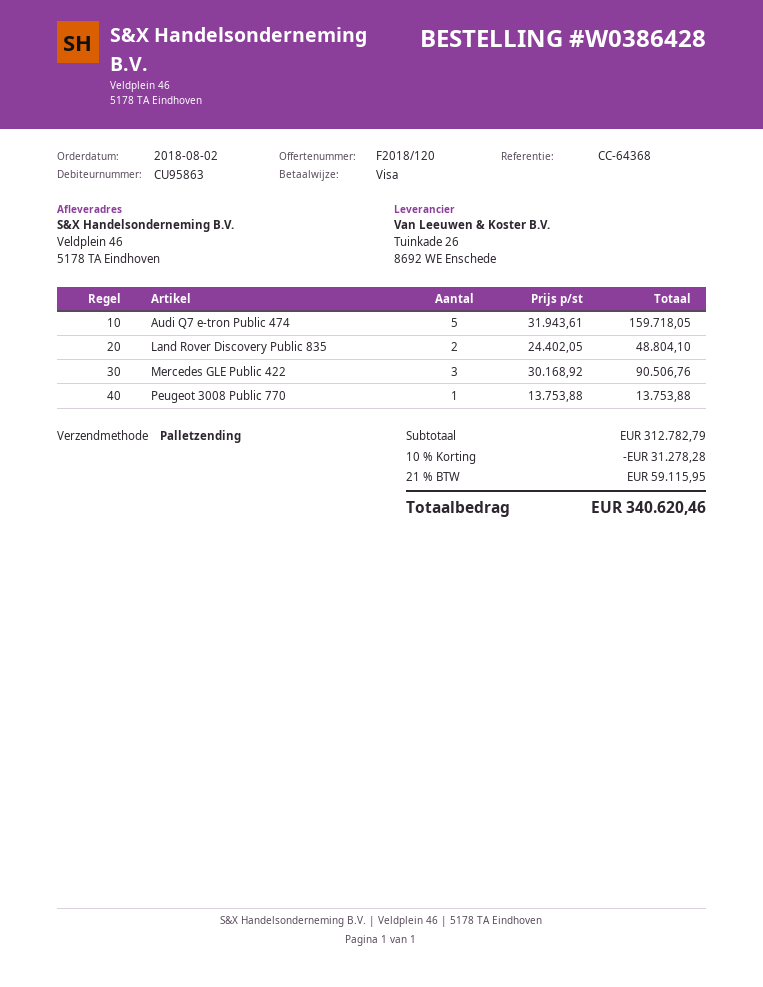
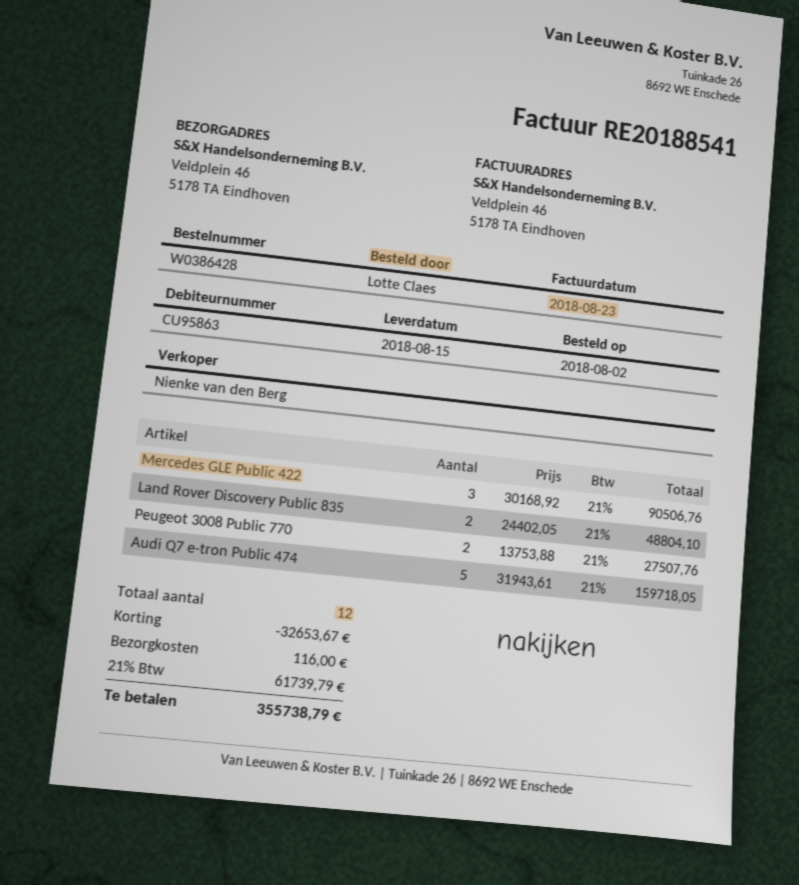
Peugeot 3008 Public 770: 1 x 13753.88 = 13753.88 -> 2 x 13753.88 = 27507.76
discount: 31278.28 -> 32653.67
shipping: none -> 116.00
tax: 21% = 59115.95 -> 21% = 61739.79
total: 340620.46 -> 355738.79

